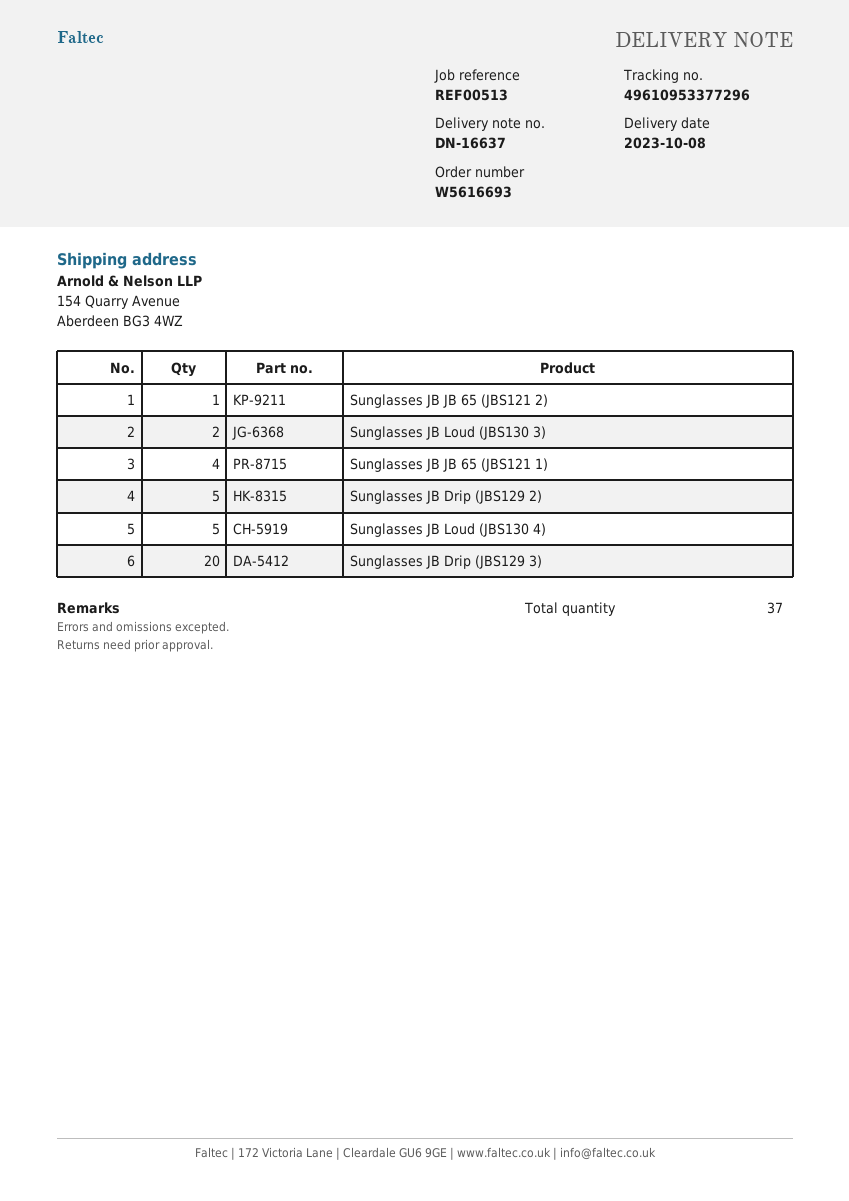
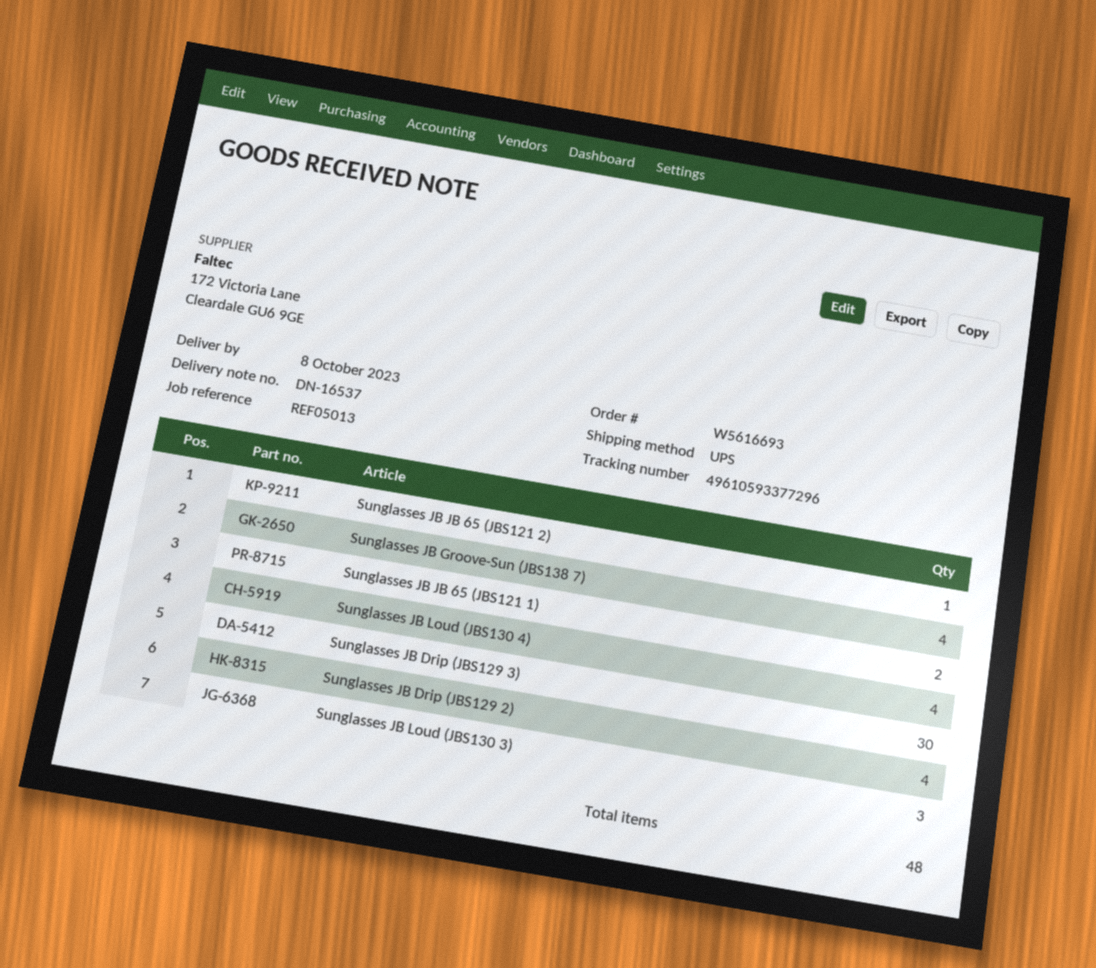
delivery note number: DN-16637 -> DN-16537
reference: REF00513 -> REF05013
tracking number: 49610953377296 -> 49610593377296
Sunglasses JB Loud (JBS130 3): 2 -> 3
Sunglasses JB JB 65 (JBS121 1): 4 -> 2
Sunglasses JB Drip (JBS129 2): 5 -> 4
Sunglasses JB Loud (JBS130 4): 5 -> 4
Sunglasses JB Drip (JBS129 3): 20 -> 30
Sunglasses JB Groove-Sun (JBS138 7): none -> 4
total quantity: 37 -> 48

